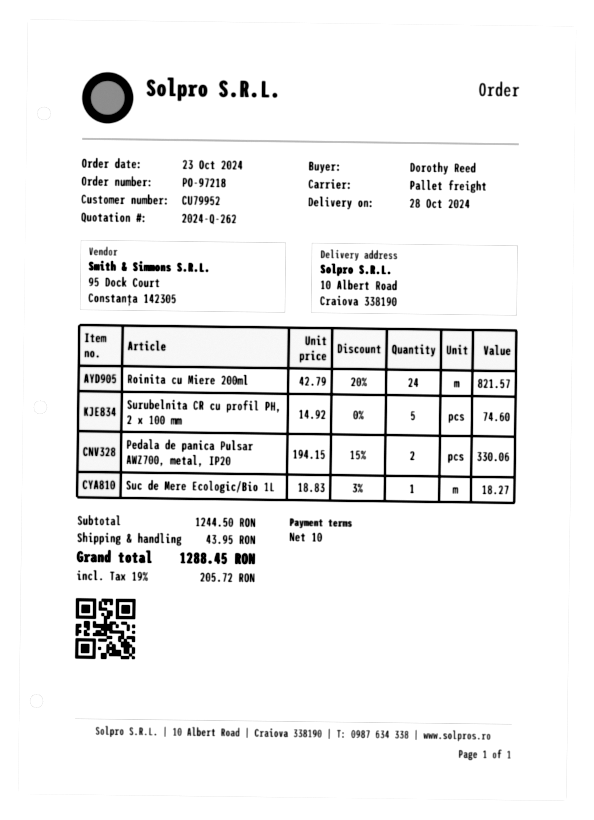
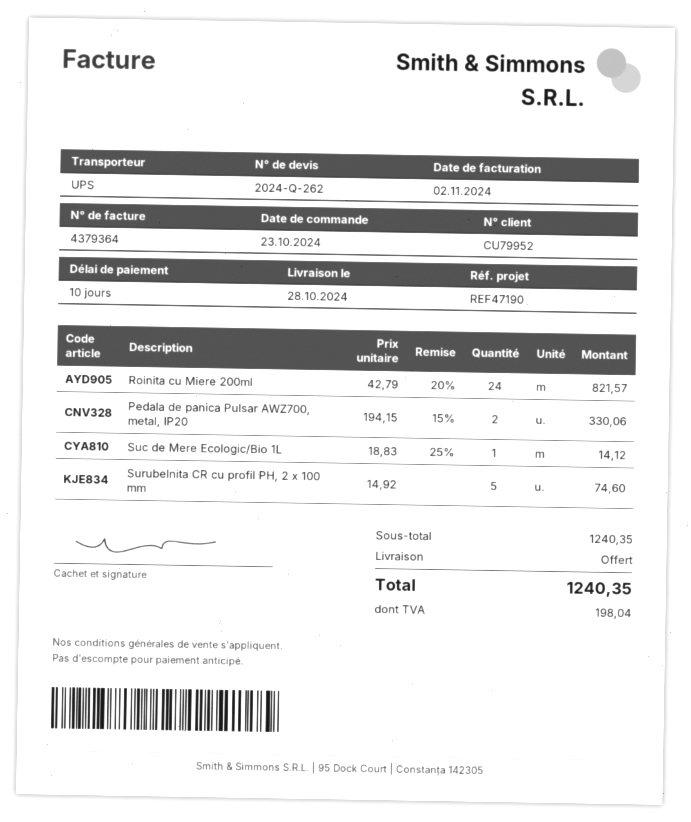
shipping method: pallet freight -> UPS
Suc de Mere Ecologic/Bio 1L: 1 x 18.83 - 3% = 18.27 -> 1 x 18.83 - 25% = 14.12
subtotal: 1244.50 -> 1240.35
shipping: 43.95 -> 0.00
tax: 205.72 -> 198.04
total: 1288.45 -> 1240.35

